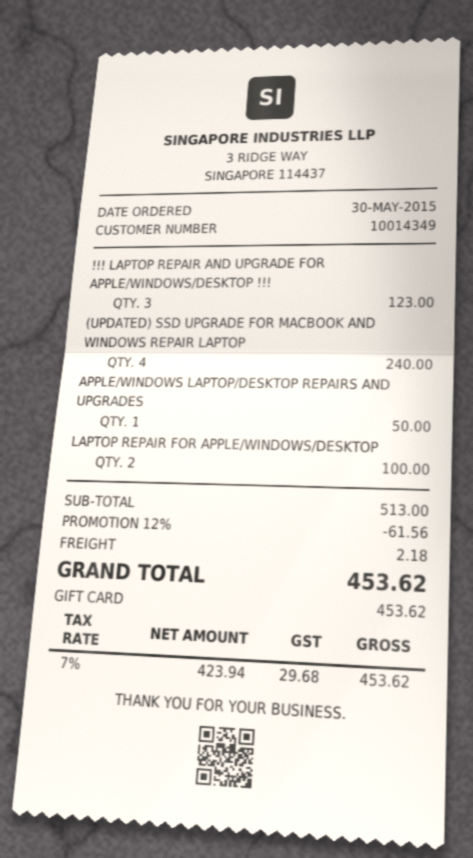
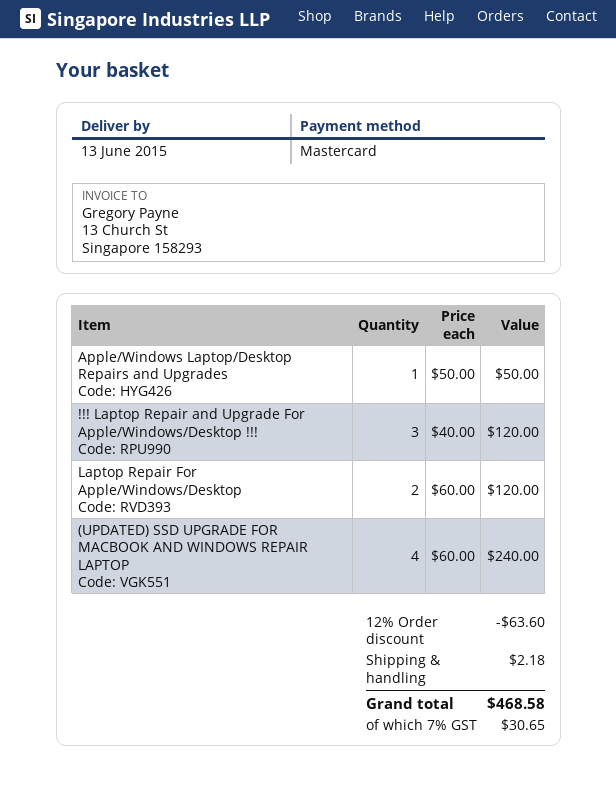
payment method: gift card -> Mastercard
!!! LAPTOP REPAIR AND UPGRADE FOR APPLE/WINDOWS/DESKTOP !!!: 3 for 123.00 -> 3 for 120.00
LAPTOP REPAIR FOR APPLE/WINDOWS/DESKTOP: 2 for 100.00 -> 2 for 120.00
discount: 12% = 61.56 -> 12% = 63.60
tax: 7% = 29.68 -> 7% = 30.65
total: 453.62 -> 468.58

